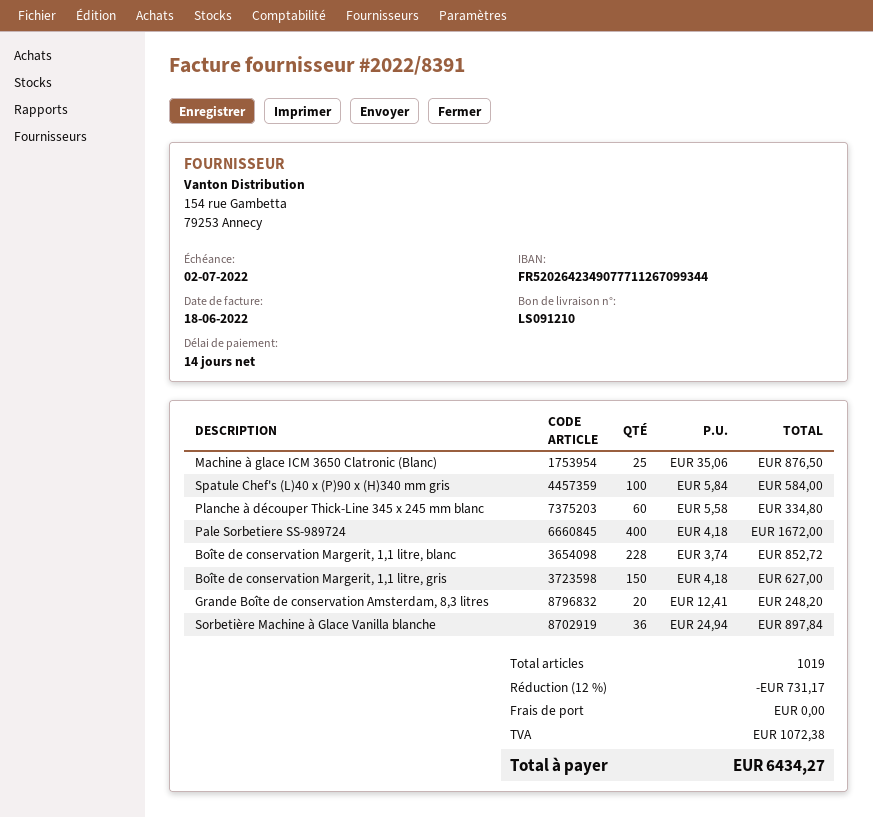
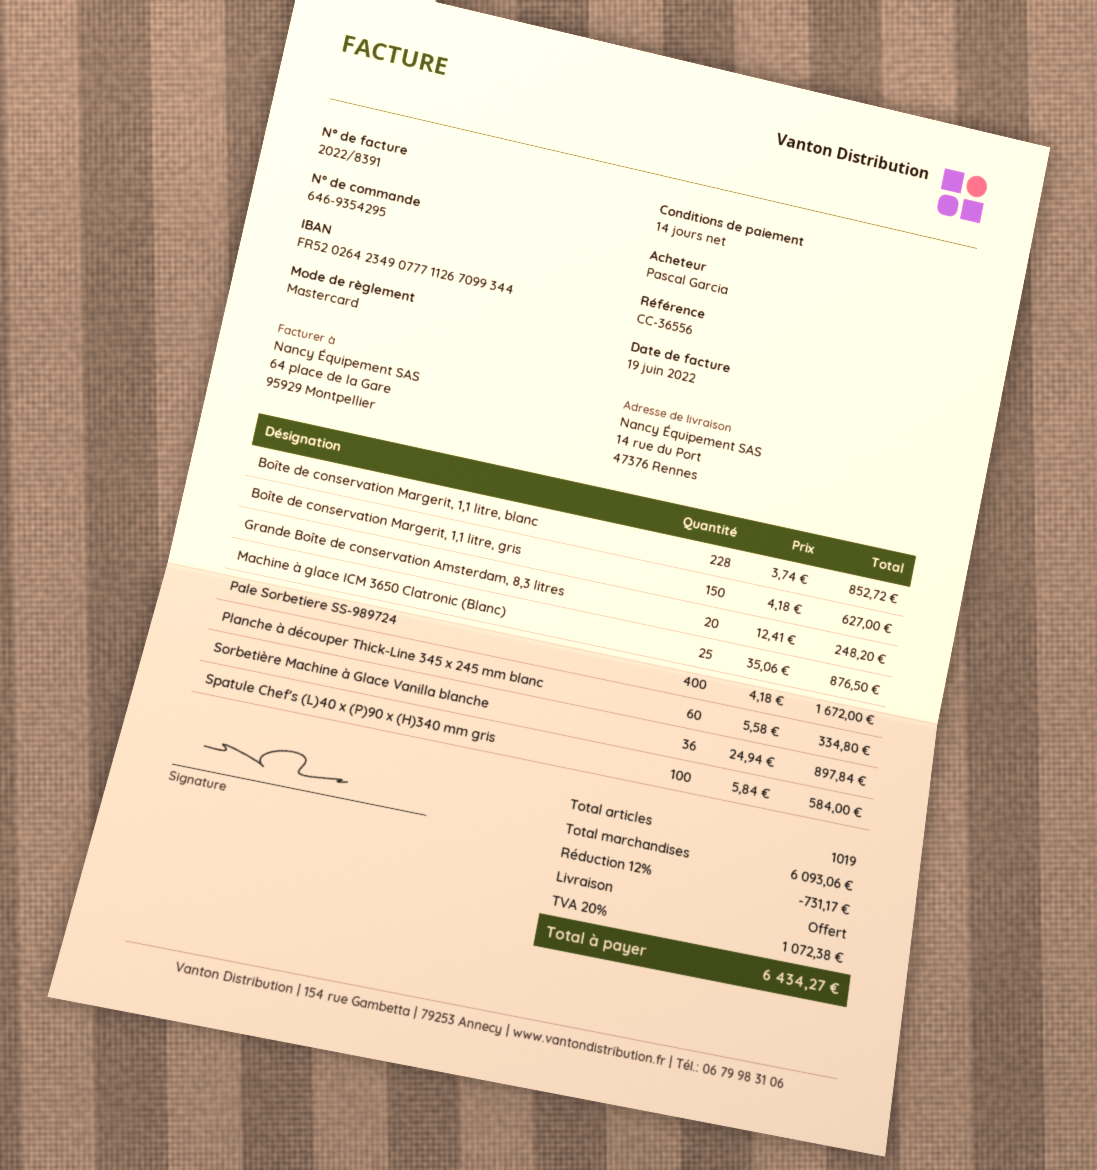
invoice date: 2022-06-18 -> 2022-06-19

